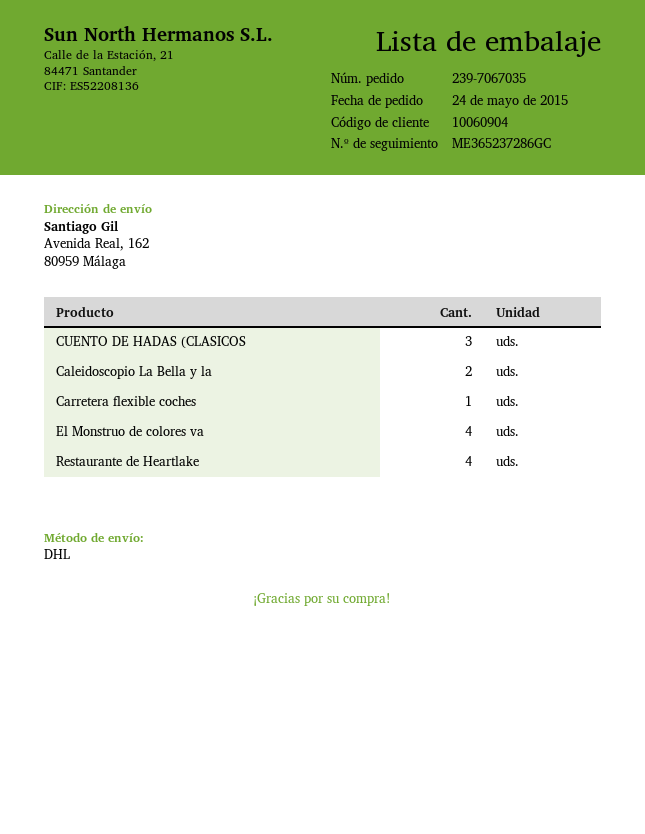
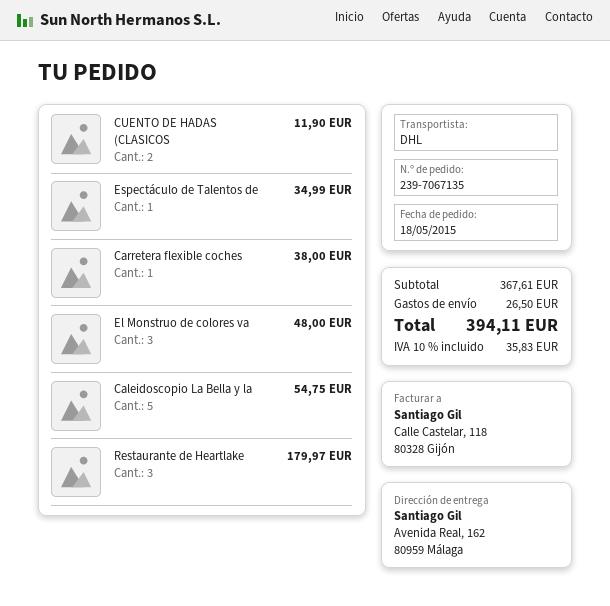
order number: 239-7067035 -> 239-7067135
order date: 2015-05-24 -> 2015-05-18
CUENTO DE HADAS (CLASICOS: 3 -> 2
Caleidoscopio La Bella y la: 2 -> 5
El Monstruo de colores va: 4 -> 3
Restaurante de Heartlake: 4 -> 3
Espectáculo de Talentos de: none -> 1

